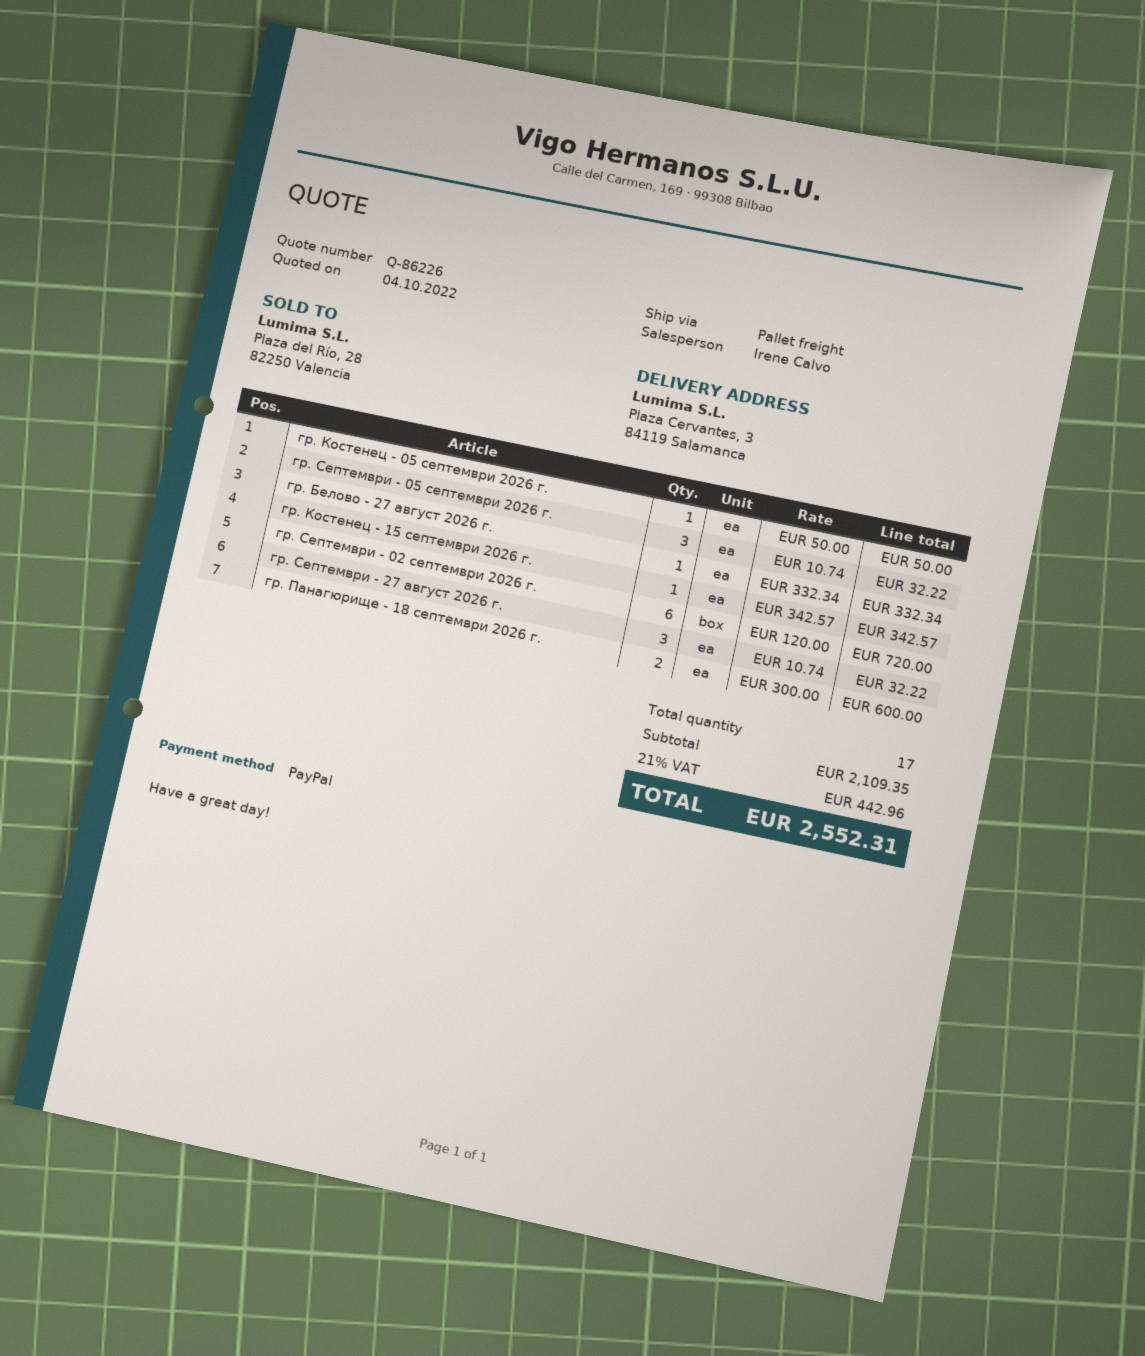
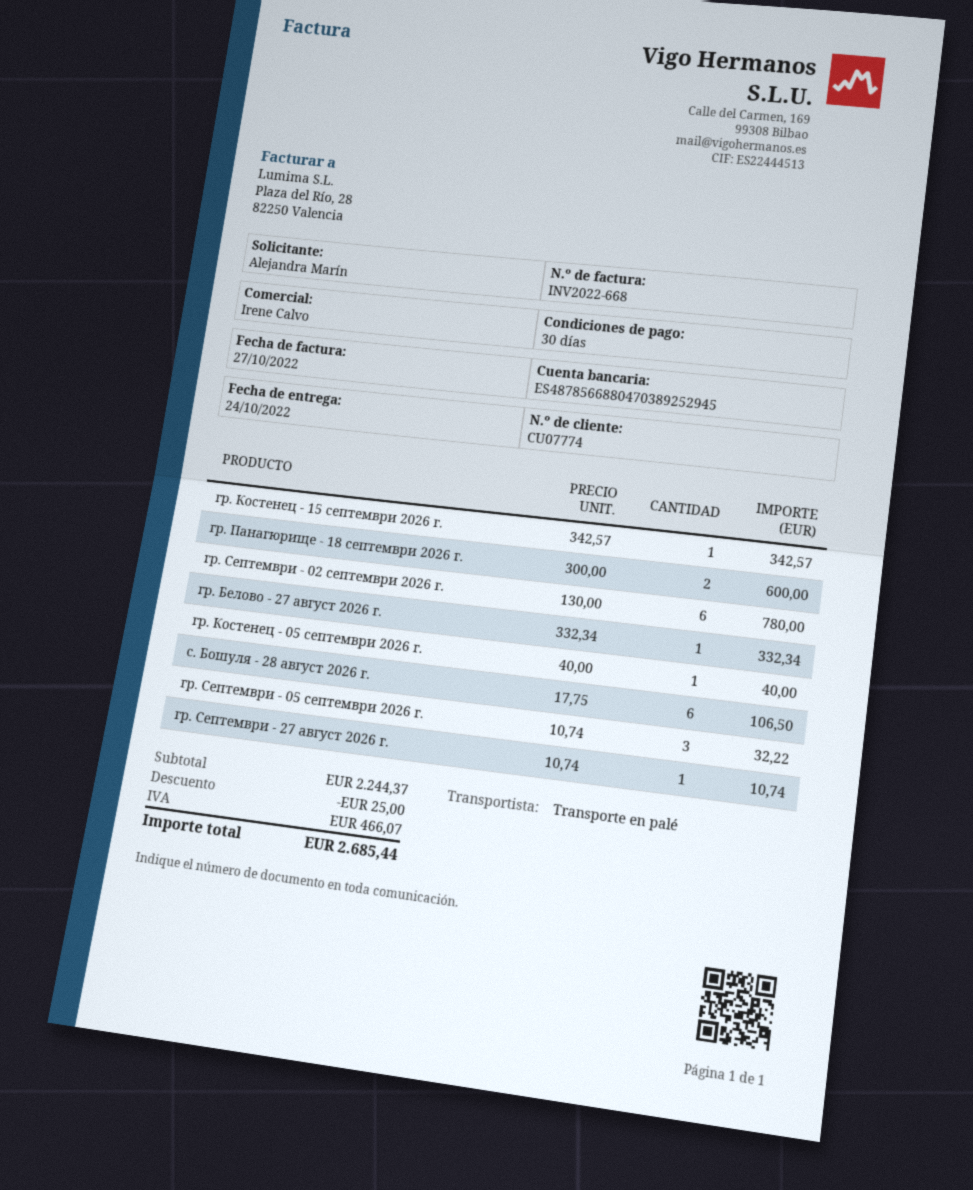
гр. Костенец - 05 септември 2026 г.: 1 x 50.00 = 50.00 -> 1 x 40.00 = 40.00
гр. Септември - 02 септември 2026 г.: 6 x 120.00 = 720.00 -> 6 x 130.00 = 780.00
гр. Септември - 27 август 2026 г.: 3 x 10.74 = 32.22 -> 1 x 10.74 = 10.74
с. Бошуля - 28 август 2026 г.: none -> 6 x 17.75 = 106.50
subtotal: 2109.35 -> 2244.37
discount: none -> 25.00
tax: 442.96 -> 466.07
total: 2552.31 -> 2685.44

